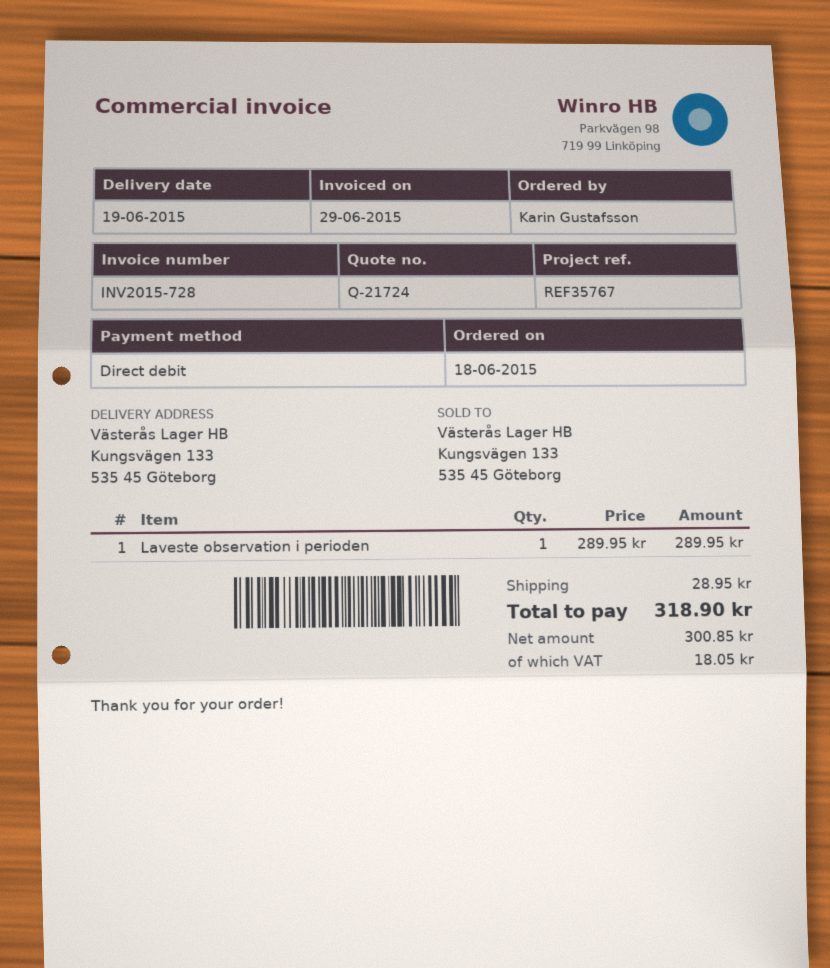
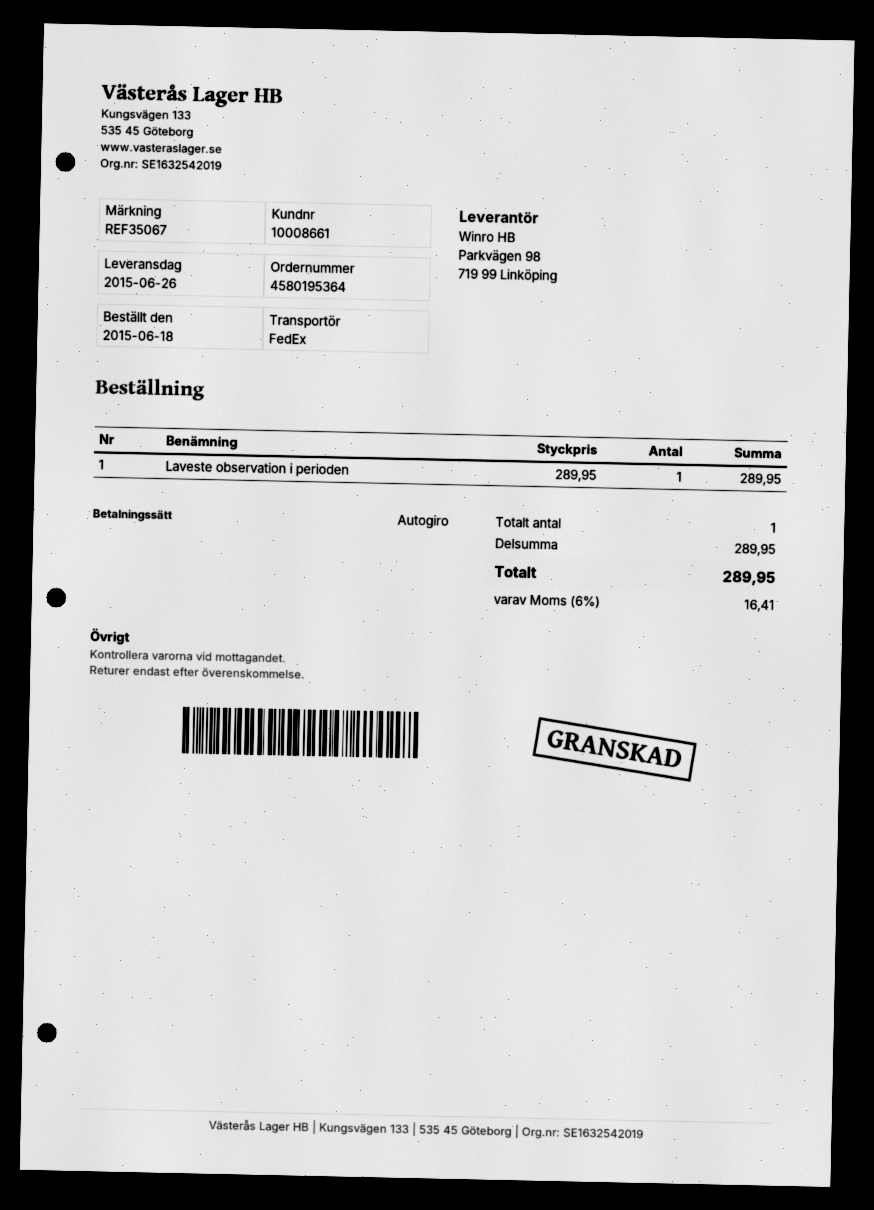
delivery date: 2015-06-19 -> 2015-06-26
reference: REF35767 -> REF35067
shipping: 28.95 -> none
tax: 18.05 -> 16.41
total: 318.90 -> 289.95

